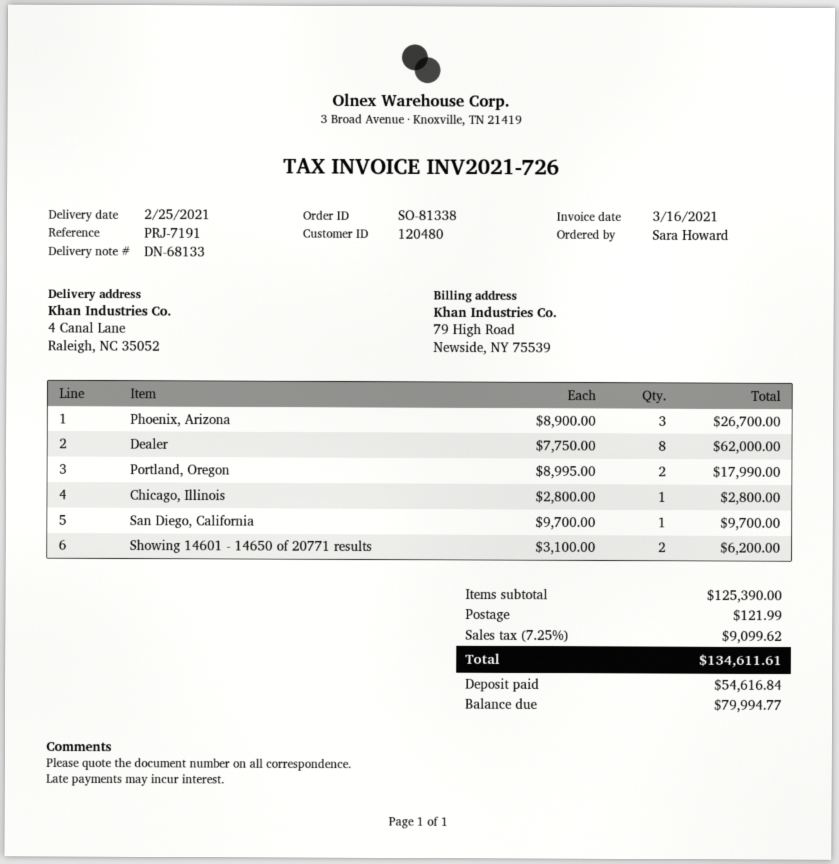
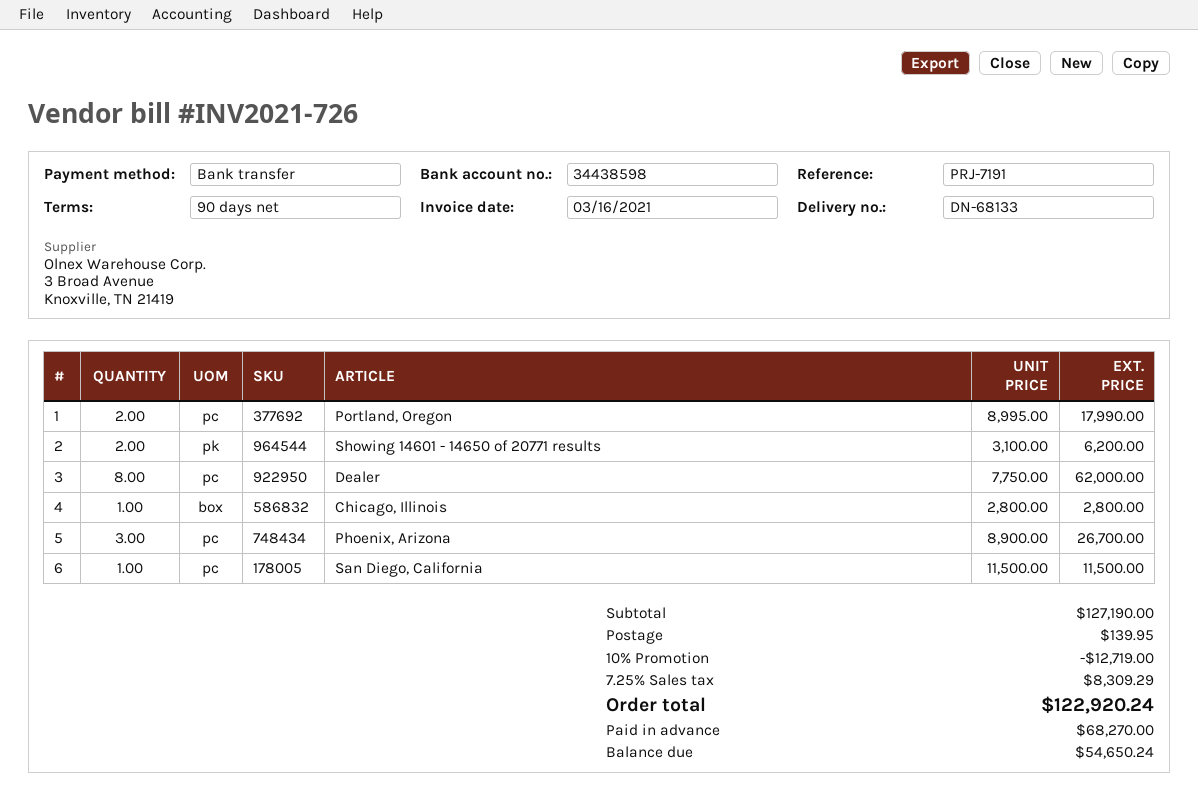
San Diego, California: 1 x 9700.00 = 9700.00 -> 1 x 11500.00 = 11500.00
subtotal: 125390.00 -> 127190.00
discount: none -> 10% = 12719.00
shipping: 121.99 -> 139.95
tax: 7.25% = 9099.62 -> 7.25% = 8309.29
total: 134611.61 -> 122920.24
deposit: 54616.84 -> 68270.00
balance: 79994.77 -> 54650.24

